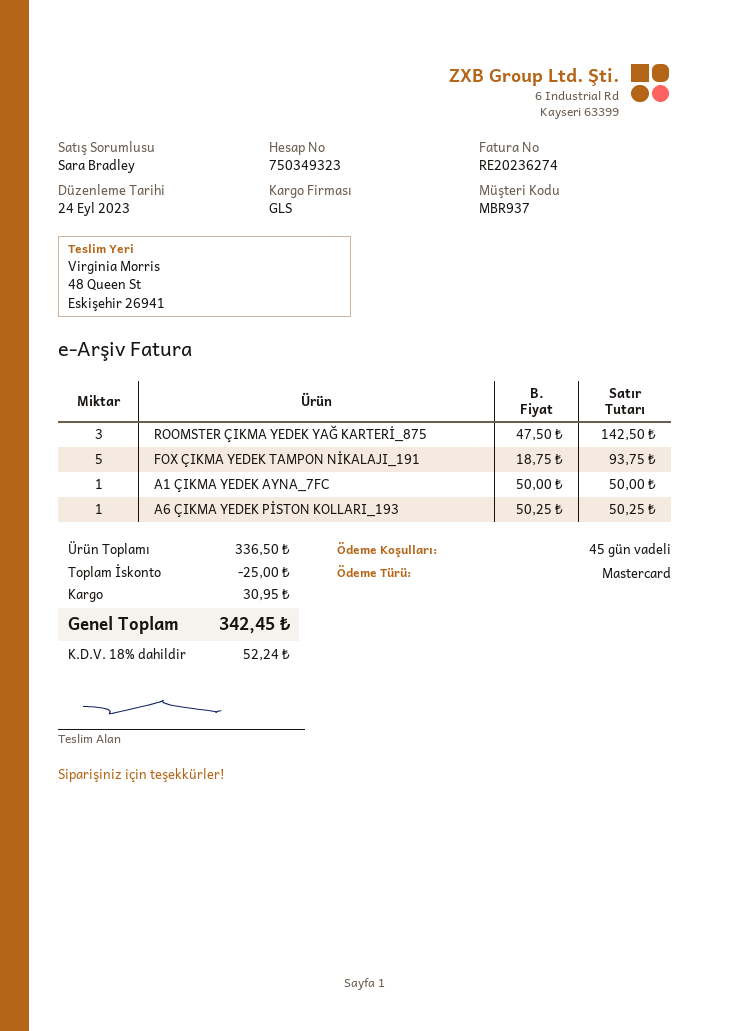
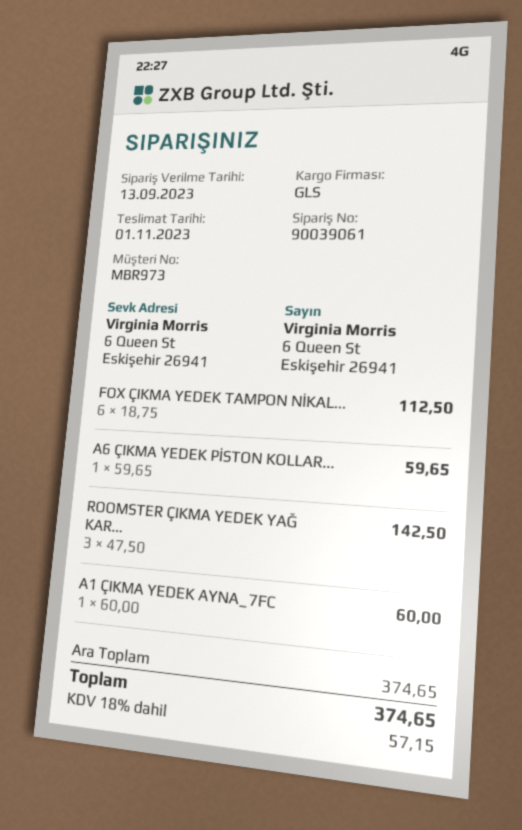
customer number: MBR937 -> MBR973
ship to: 48 Queen St, Eskişehir 26941 -> 6 Queen St, Eskişehir 26941
FOX ÇIKMA YEDEK TAMPON NİKALAJI_191: 5 x 18.75 = 93.75 -> 6 x 18.75 = 112.50
A1 ÇIKMA YEDEK AYNA_7FC: 1 x 50.00 = 50.00 -> 1 x 60.00 = 60.00
A6 ÇIKMA YEDEK PİSTON KOLLARI_193: 1 x 50.25 = 50.25 -> 1 x 59.65 = 59.65
subtotal: 336.50 -> 374.65
discount: 25.00 -> none
shipping: 30.95 -> none
tax: 18% = 52.24 -> 18% = 57.15
total: 342.45 -> 374.65

